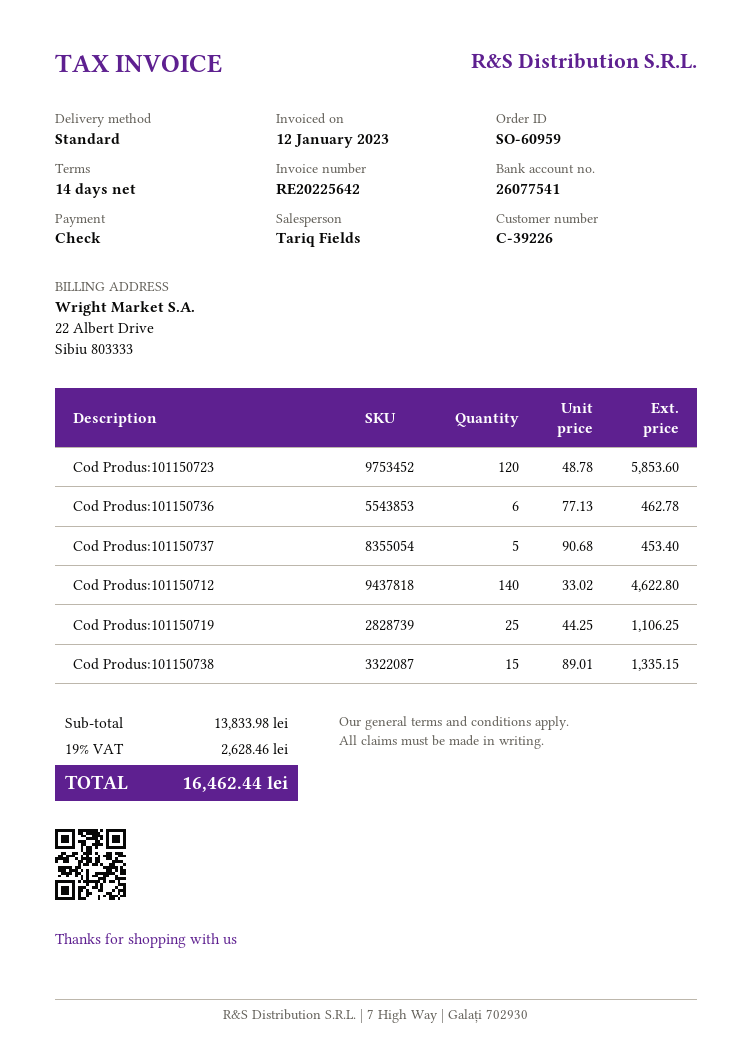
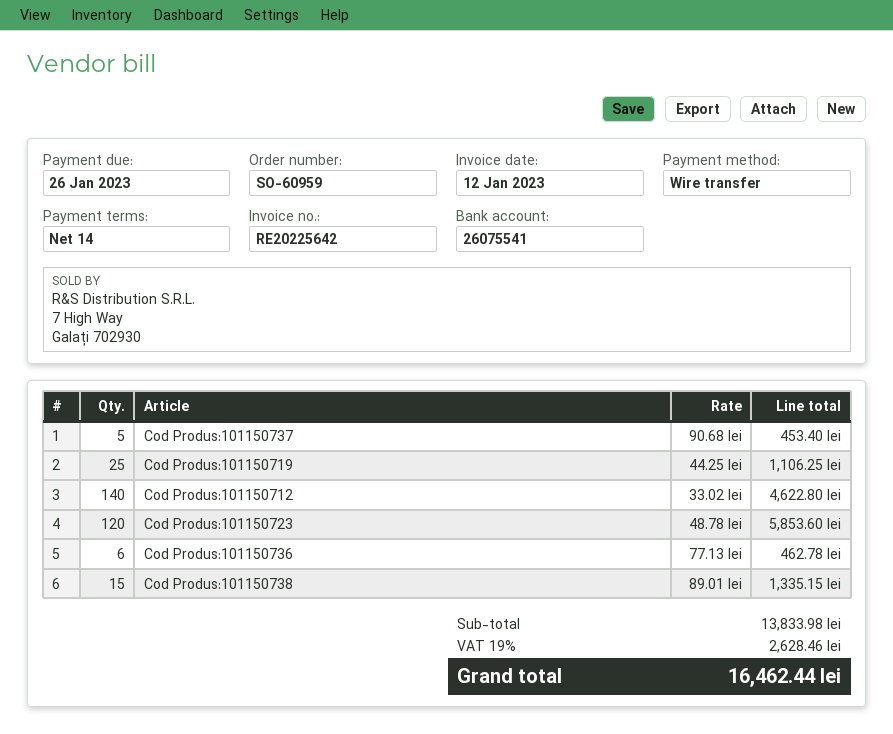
payment method: cheque -> bank transfer
bank account: 26077541 -> 26075541

